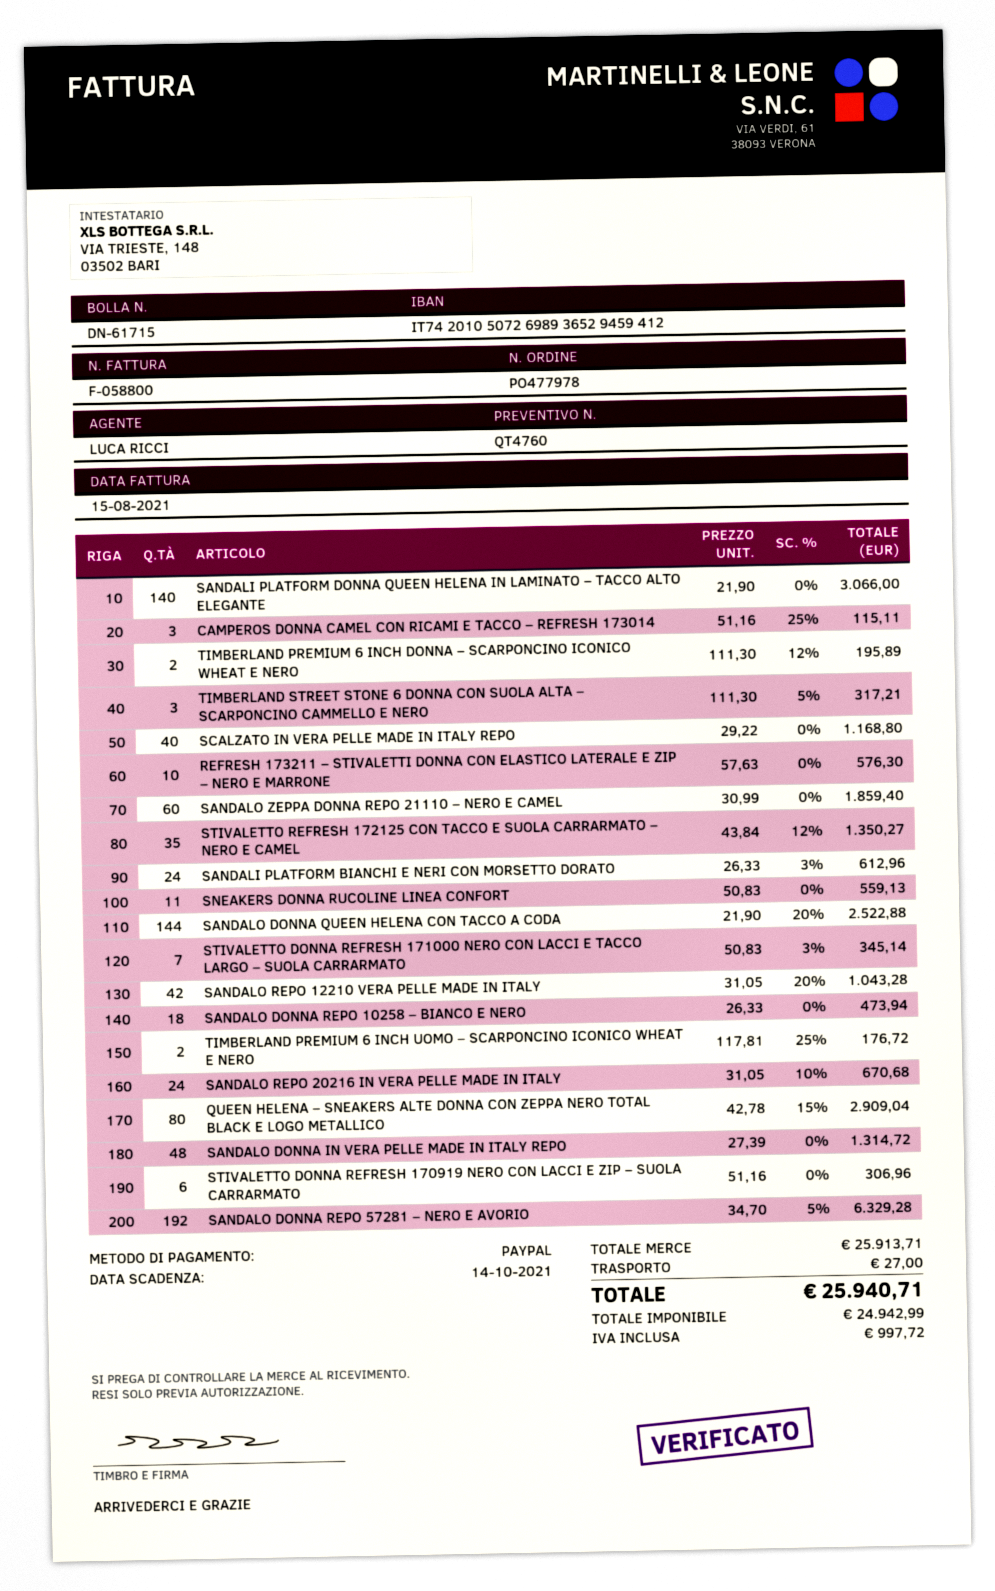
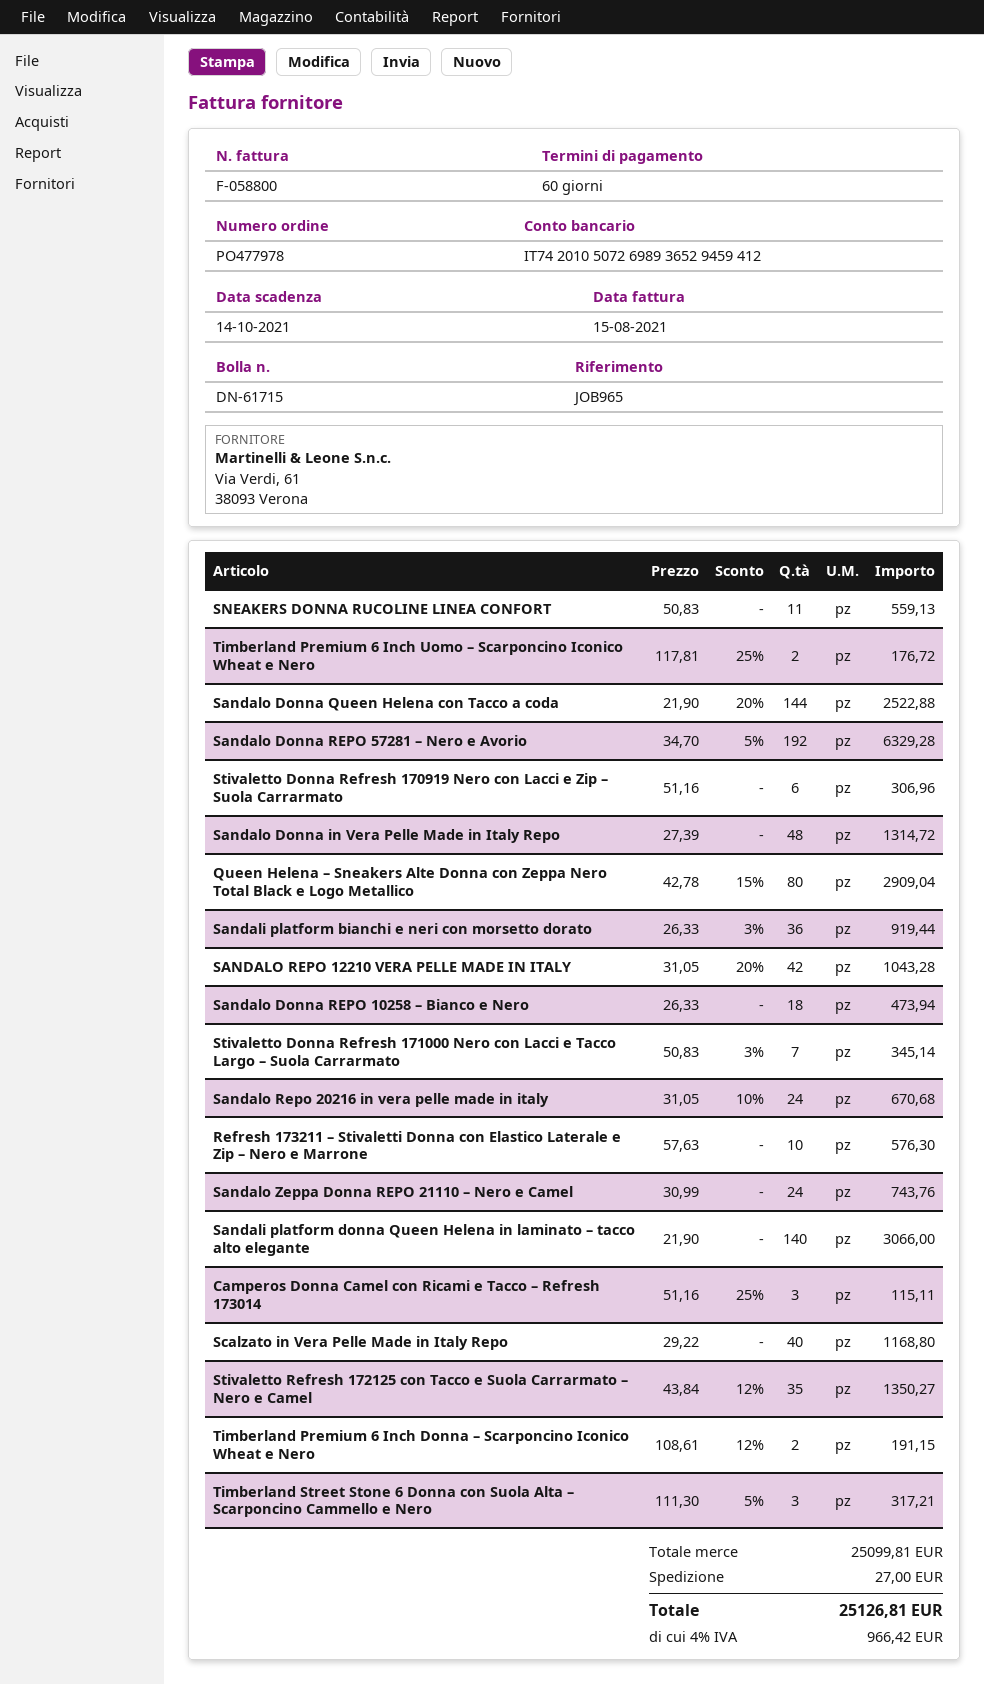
TIMBERLAND PREMIUM 6 INCH DONNA – SCARPONCINO ICONICO WHEAT E NERO: 2 x 111.30 - 12% = 195.89 -> 2 x 108.61 - 12% = 191.15
SANDALO ZEPPA DONNA REPO 21110 – NERO E CAMEL: 60 x 30.99 = 1859.40 -> 24 x 30.99 = 743.76
SANDALI PLATFORM BIANCHI E NERI CON MORSETTO DORATO: 24 x 26.33 - 3% = 612.96 -> 36 x 26.33 - 3% = 919.44
subtotal: 25913.71 -> 25099.81
tax: 997.72 -> 966.42
total: 25940.71 -> 25126.81

